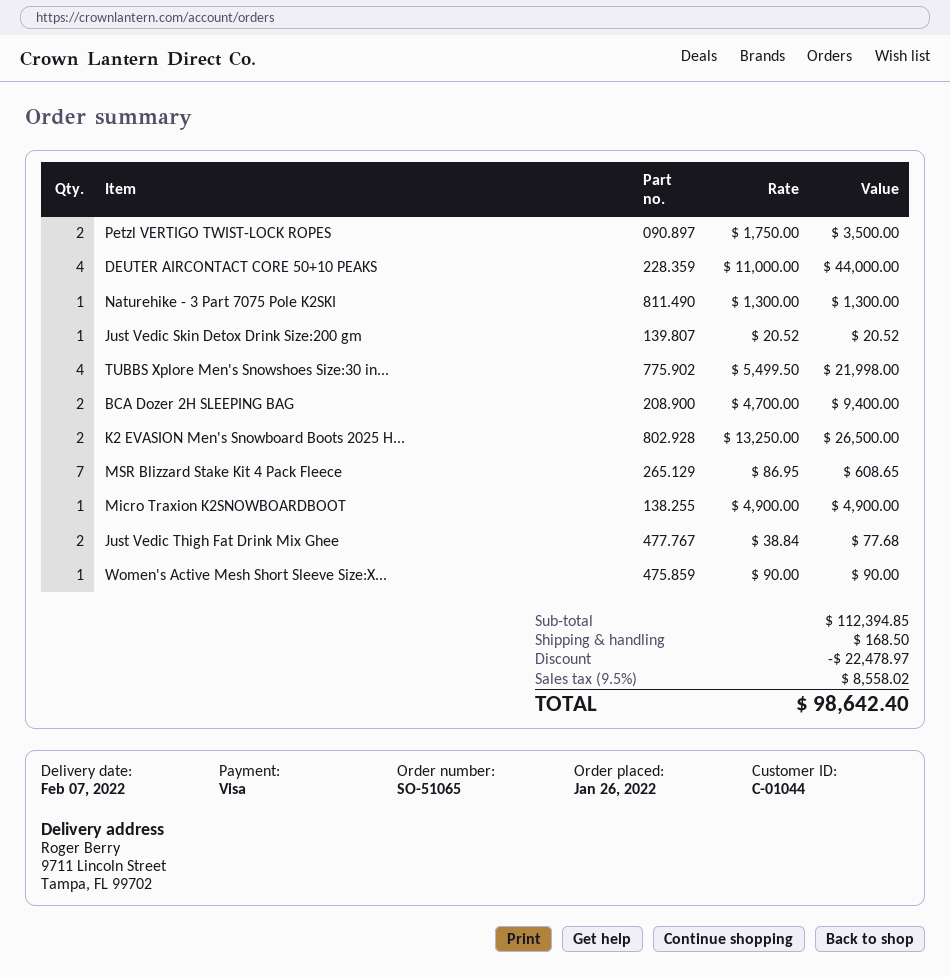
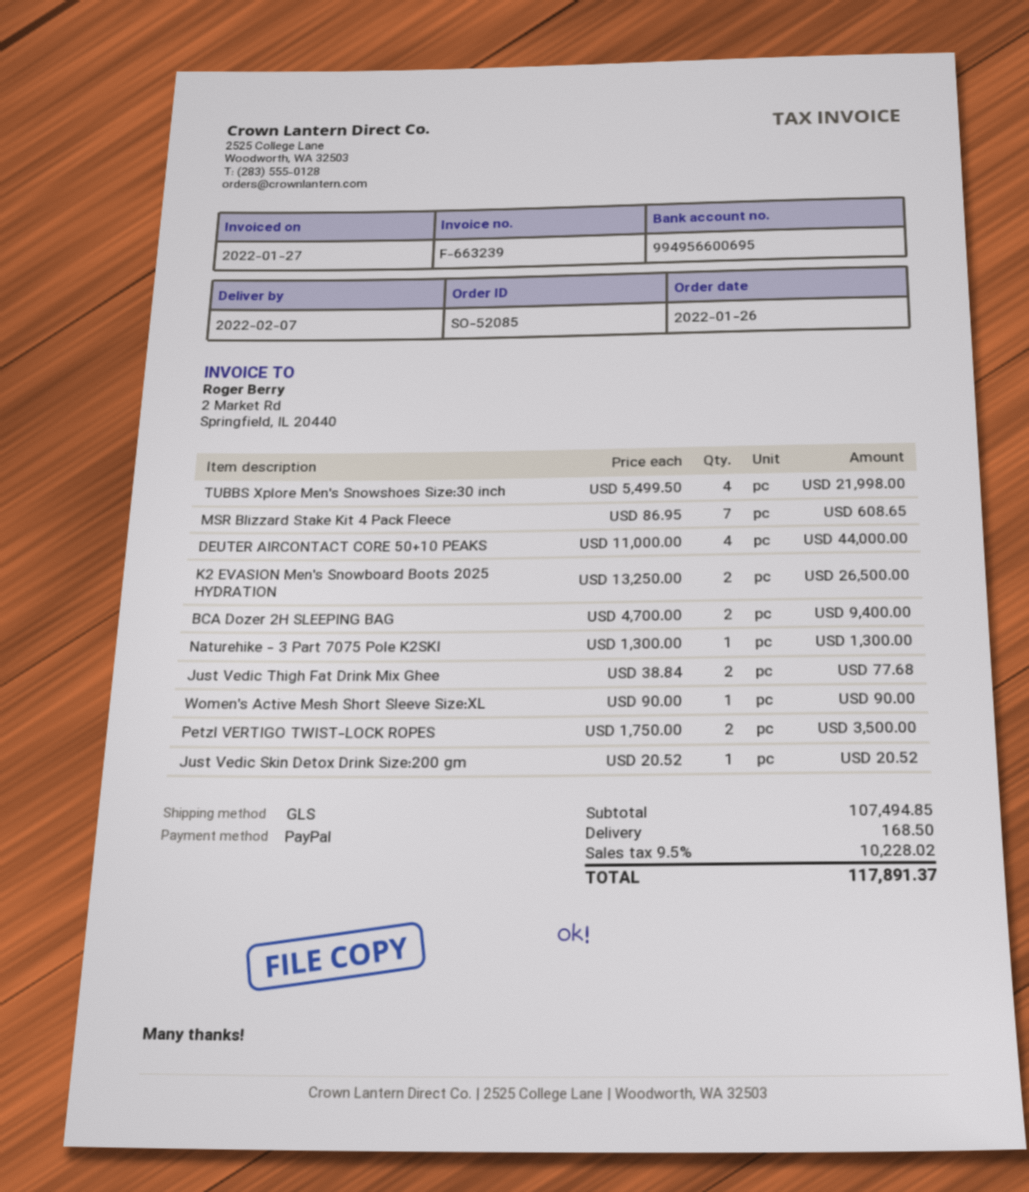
order number: SO-51065 -> SO-52085
payment method: Visa -> PayPal
Micro Traxion K2SNOWBOARDBOOT: 1 x 4900.00 = 4900.00 -> none
subtotal: 112394.85 -> 107494.85
discount: 22478.97 -> none
tax: 9.5% = 8558.02 -> 9.5% = 10228.02
total: 98642.40 -> 117891.37

